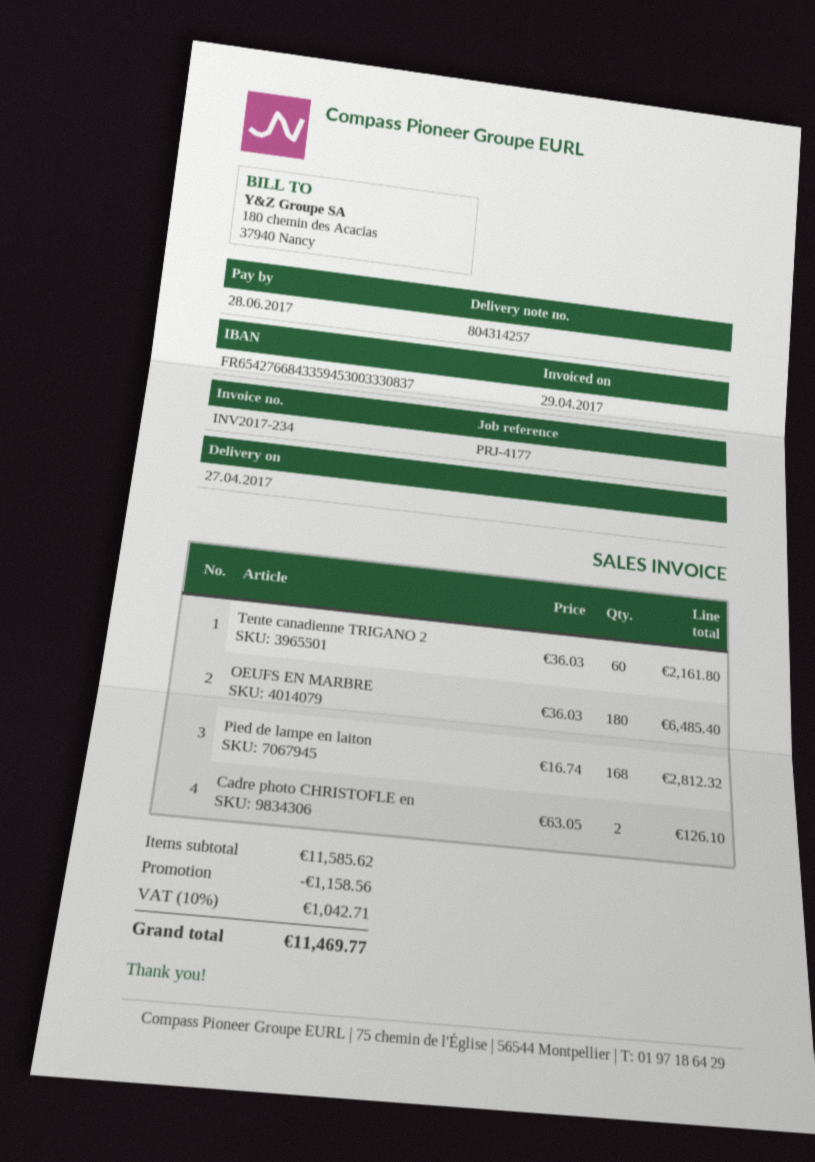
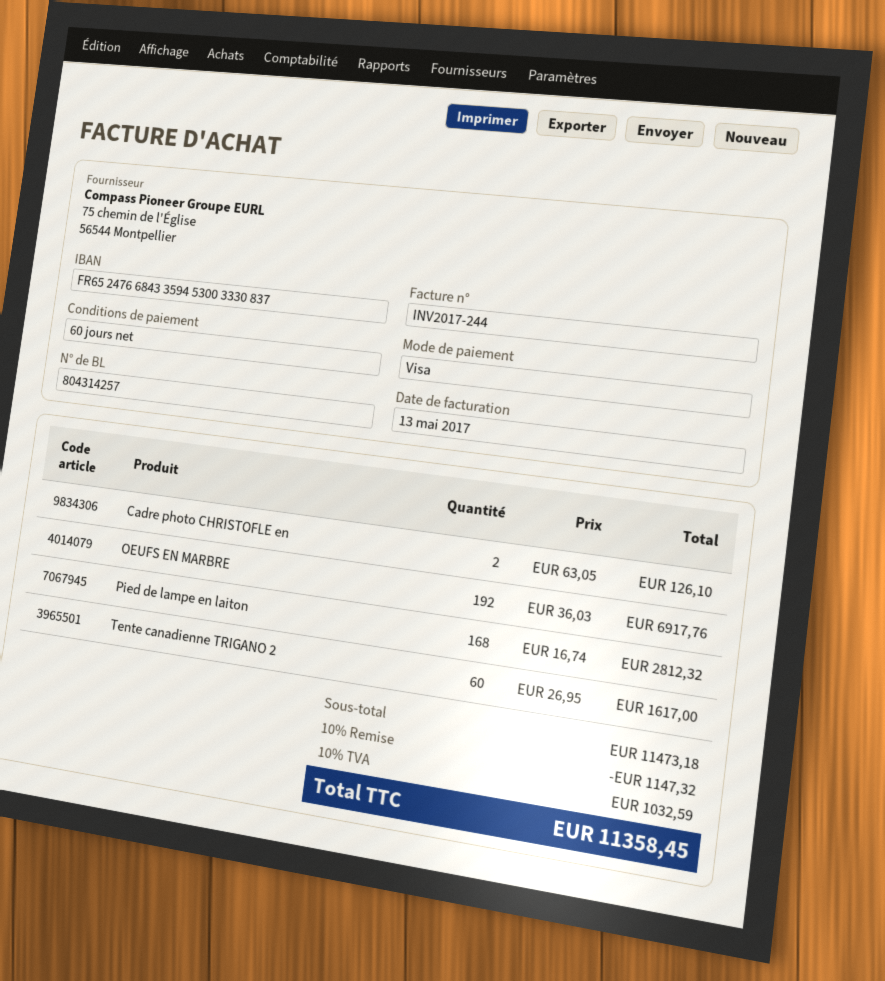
invoice number: INV2017-234 -> INV2017-244
invoice date: 2017-04-29 -> 2017-05-13
bank account: FR6542766843359453003330837 -> FR6524766843359453003330837
Tente canadienne TRIGANO 2: 60 x 36.03 = 2161.80 -> 60 x 26.95 = 1617.00
OEUFS EN MARBRE: 180 x 36.03 = 6485.40 -> 192 x 36.03 = 6917.76
subtotal: 11585.62 -> 11473.18
discount: 1158.56 -> 1147.32
tax: 10% = 1042.71 -> 10% = 1032.59
total: 11469.77 -> 11358.45

